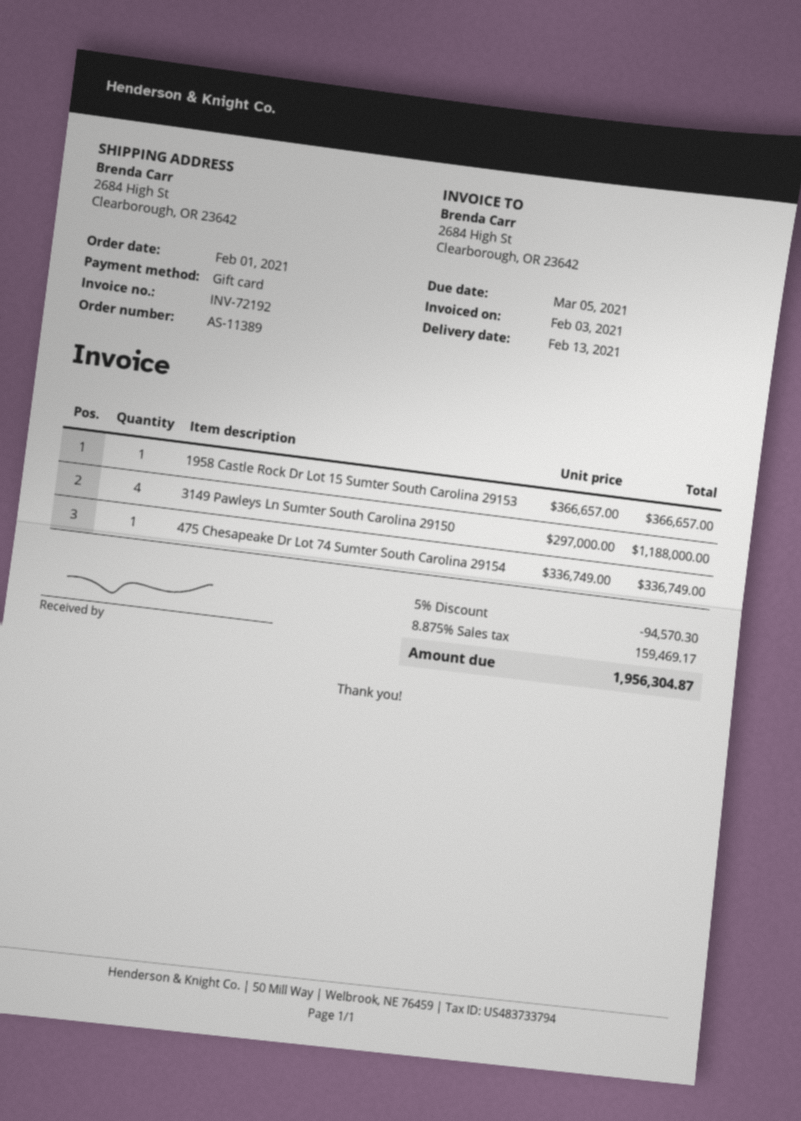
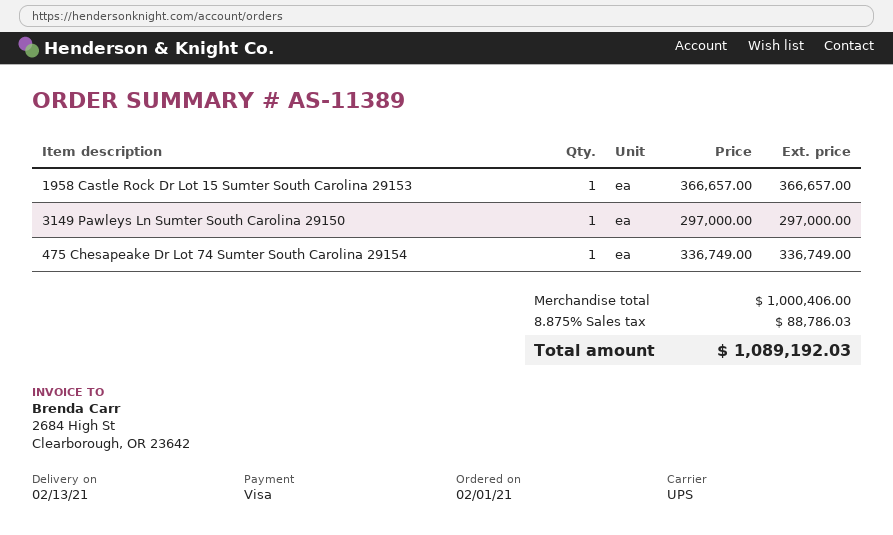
payment method: gift card -> Visa
3149 Pawleys Ln Sumter South Carolina 29150: 4 x 297000.00 = 1188000.00 -> 1 x 297000.00 = 297000.00
discount: 5% = 94570.30 -> none
tax: 8.875% = 159469.17 -> 8.875% = 88786.03
total: 1956304.87 -> 1089192.03

